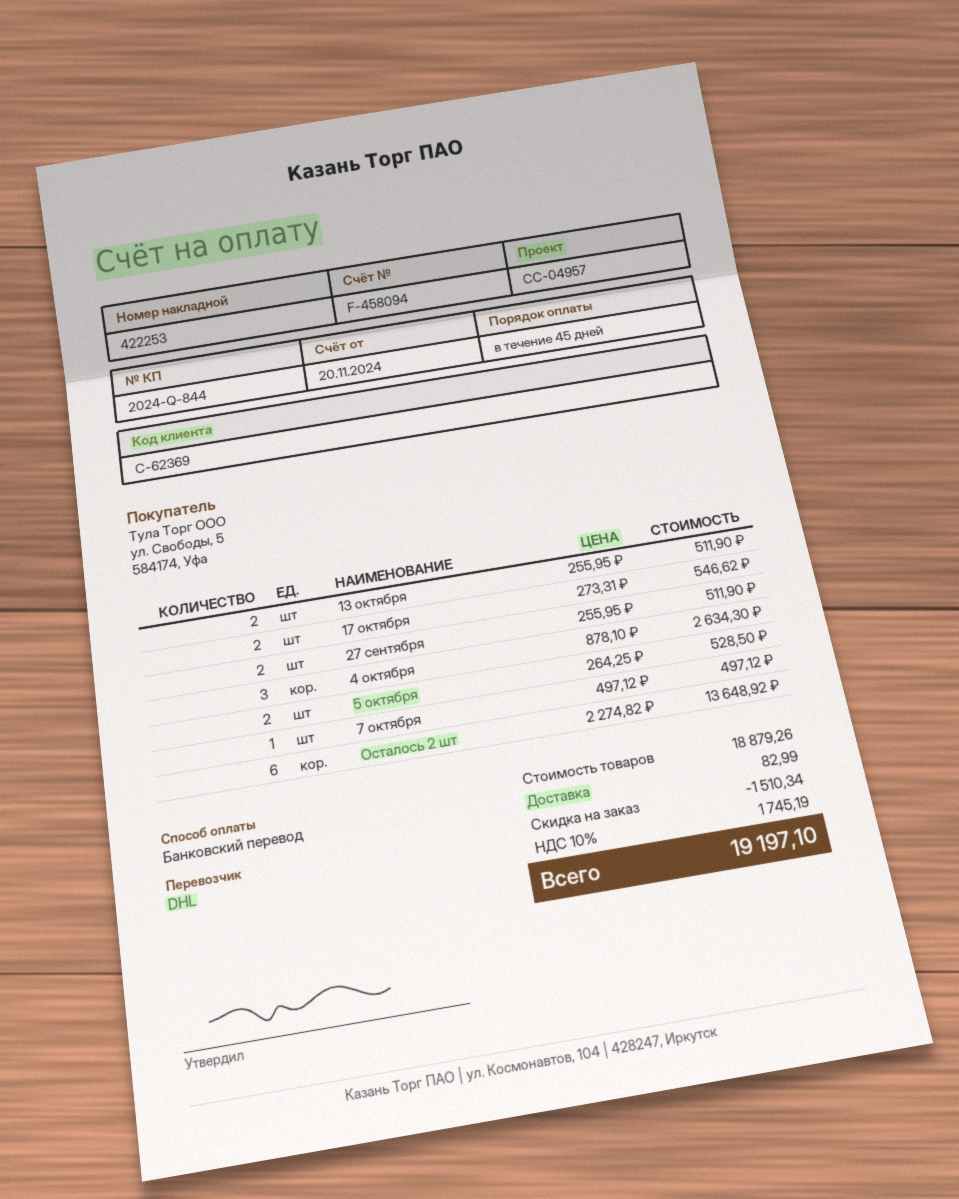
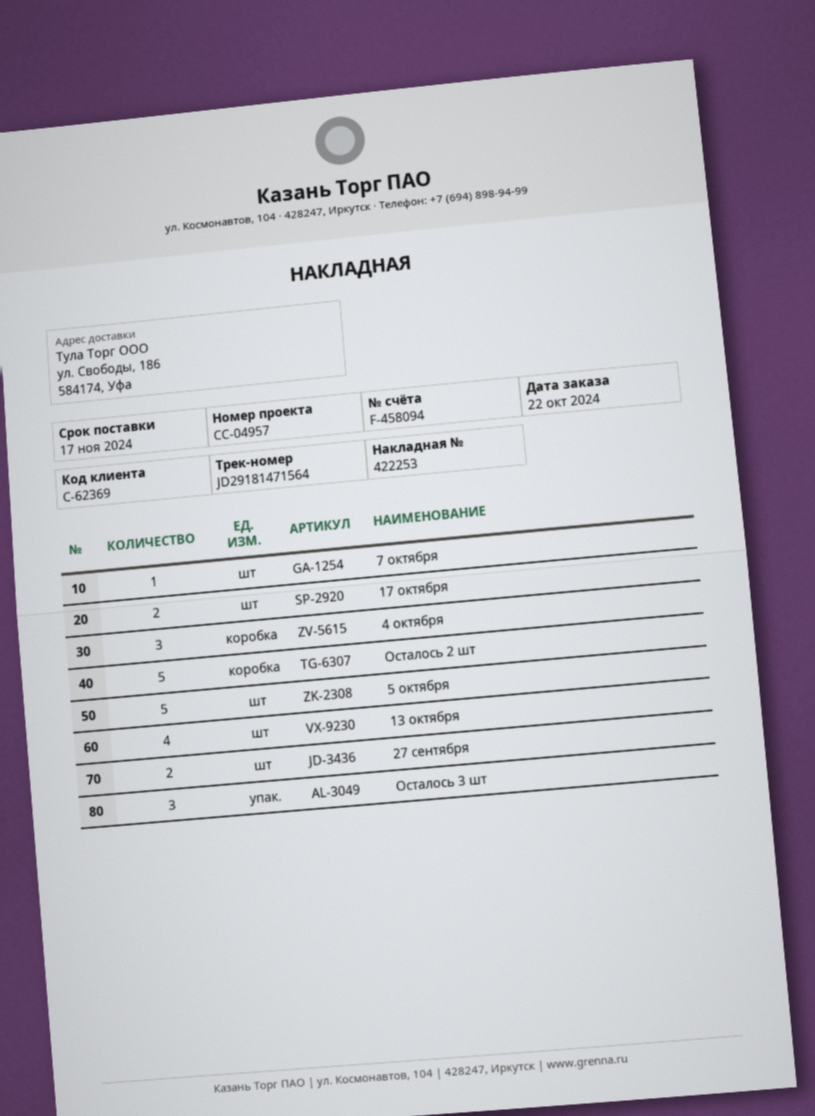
13 октября: 2 -> 4
5 октября: 2 -> 5
Осталось 2 шт: 6 -> 5
Осталось 3 шт: none -> 3

